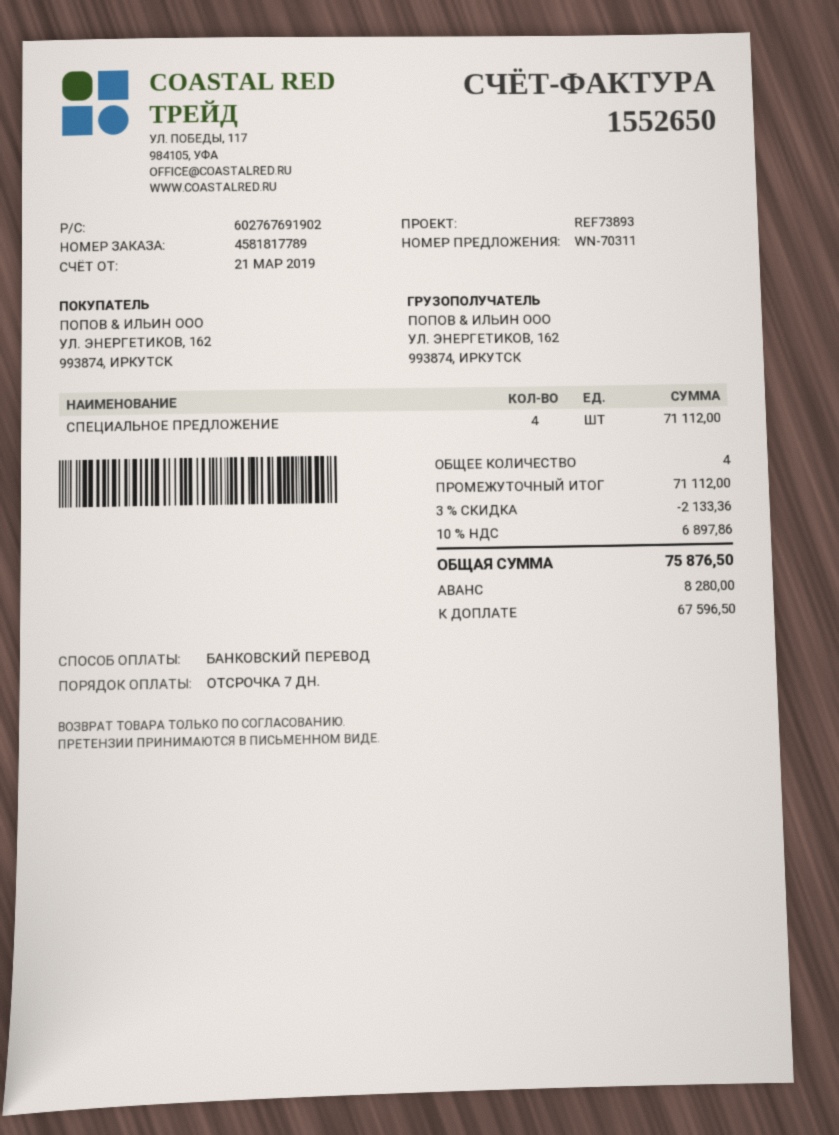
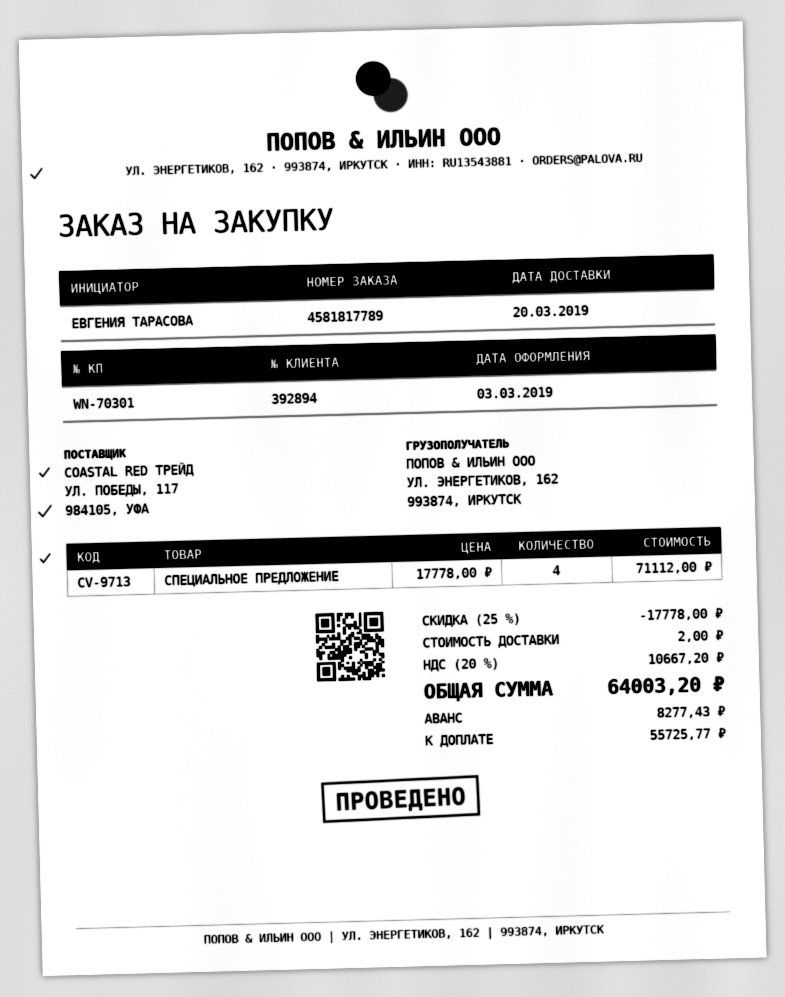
quote number: WN-70311 -> WN-70301
discount: 3% = 2133.36 -> 25% = 17778.00
shipping: none -> 2.00
tax: 10% = 6897.86 -> 20% = 10667.20
total: 75876.50 -> 64003.20
deposit: 8280.00 -> 8277.43
balance: 67596.50 -> 55725.77

